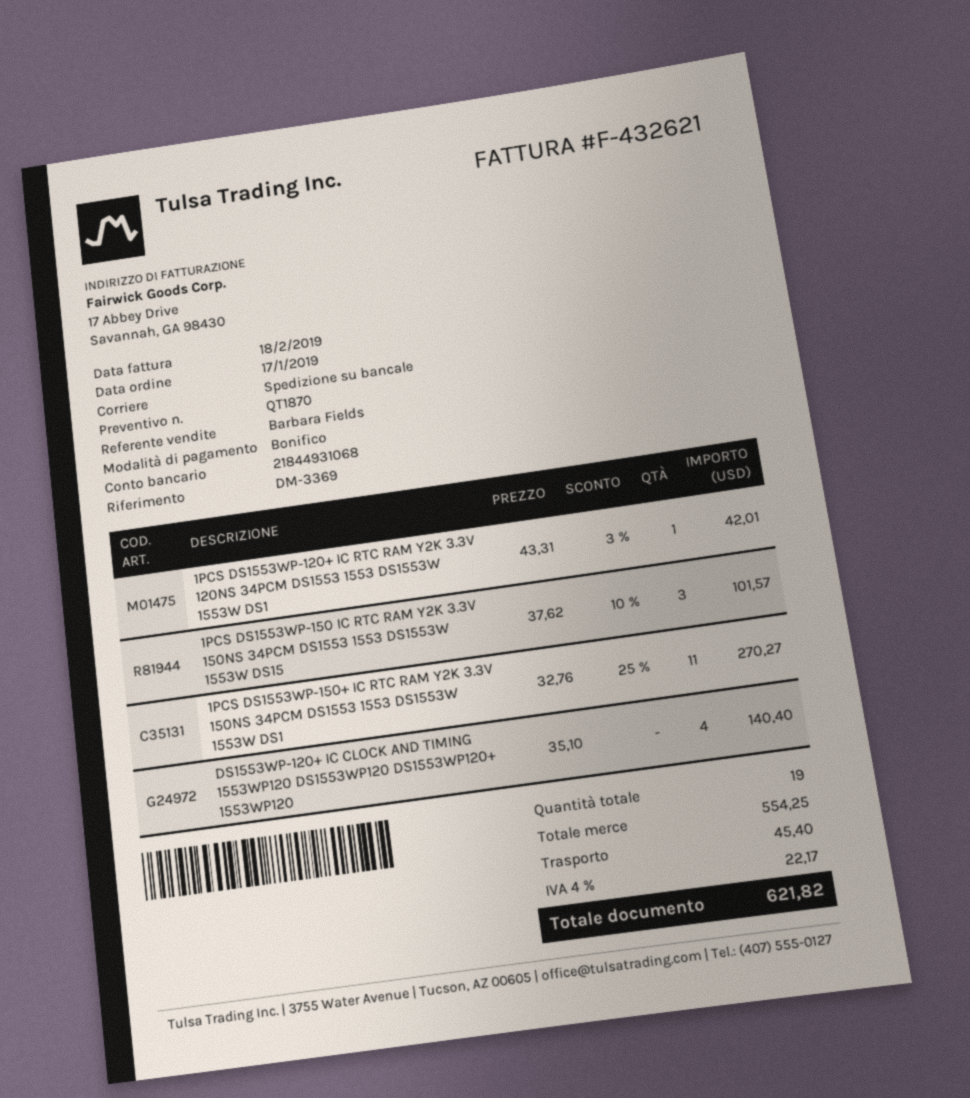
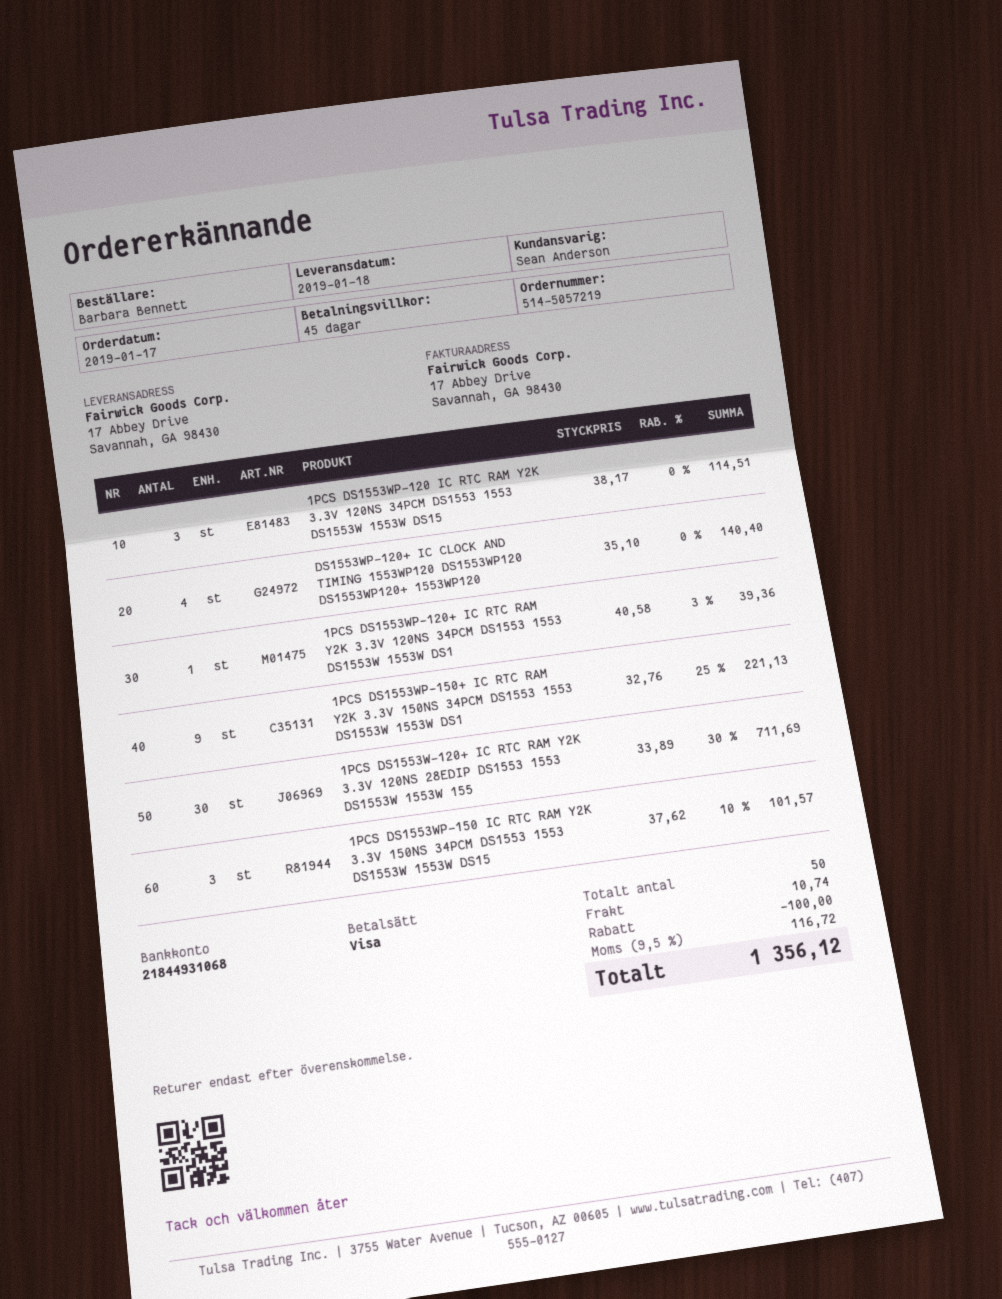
sales rep: Barbara Fields -> Sean Anderson
payment method: bank transfer -> Visa
1PCS DS1553WP-120+ IC RTC RAM Y2K 3.3V 120NS 34PCM DS1553 1553 DS1553W 1553W DS1: 1 x 43.31 - 3% = 42.01 -> 1 x 40.58 - 3% = 39.36
1PCS DS1553WP-150+ IC RTC RAM Y2K 3.3V 150NS 34PCM DS1553 1553 DS1553W 1553W DS1: 11 x 32.76 - 25% = 270.27 -> 9 x 32.76 - 25% = 221.13
1PCS DS1553WP-120 IC RTC RAM Y2K 3.3V 120NS 34PCM DS1553 1553 DS1553W 1553W DS15: none -> 3 x 38.17 = 114.51
1PCS DS1553W-120+ IC RTC RAM Y2K 3.3V 120NS 28EDIP DS1553 1553 DS1553W 1553W 155: none -> 30 x 33.89 - 30% = 711.69
total quantity: 19 -> 50
discount: none -> 100.00
shipping: 45.40 -> 10.74
tax: 4% = 22.17 -> 9.5% = 116.72
total: 621.82 -> 1356.12

